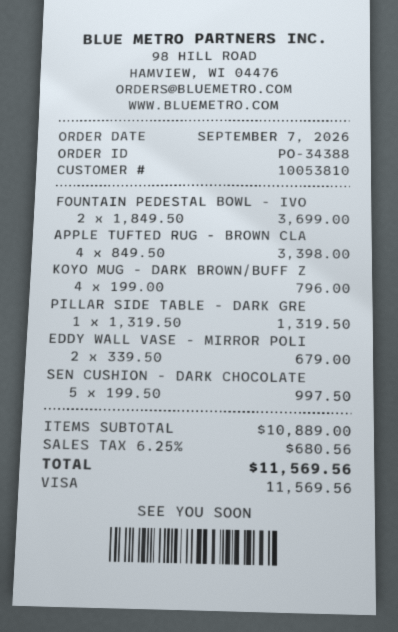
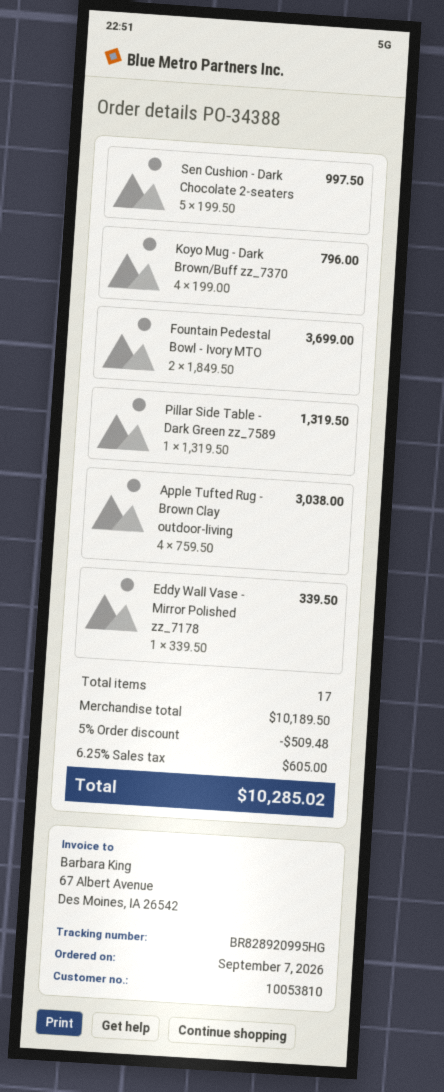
APPLE TUFTED RUG - BROWN CLA: 4 x 849.50 = 3398.00 -> 4 x 759.50 = 3038.00
EDDY WALL VASE - MIRROR POLI: 2 x 339.50 = 679.00 -> 1 x 339.50 = 339.50
subtotal: 10889.00 -> 10189.50
discount: none -> 5% = 509.48
tax: 6.25% = 680.56 -> 6.25% = 605.00
total: 11569.56 -> 10285.02

